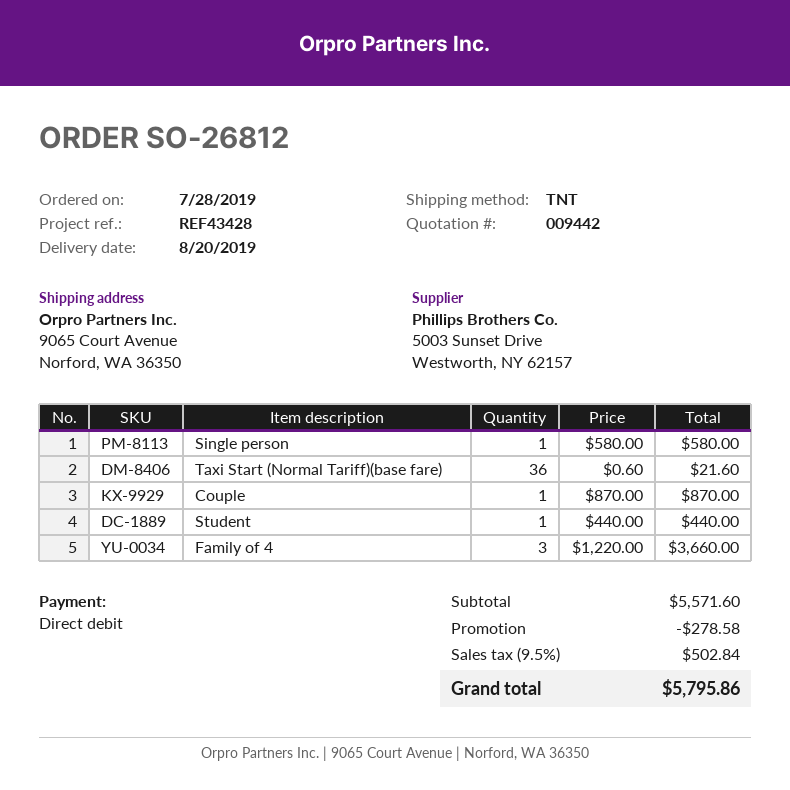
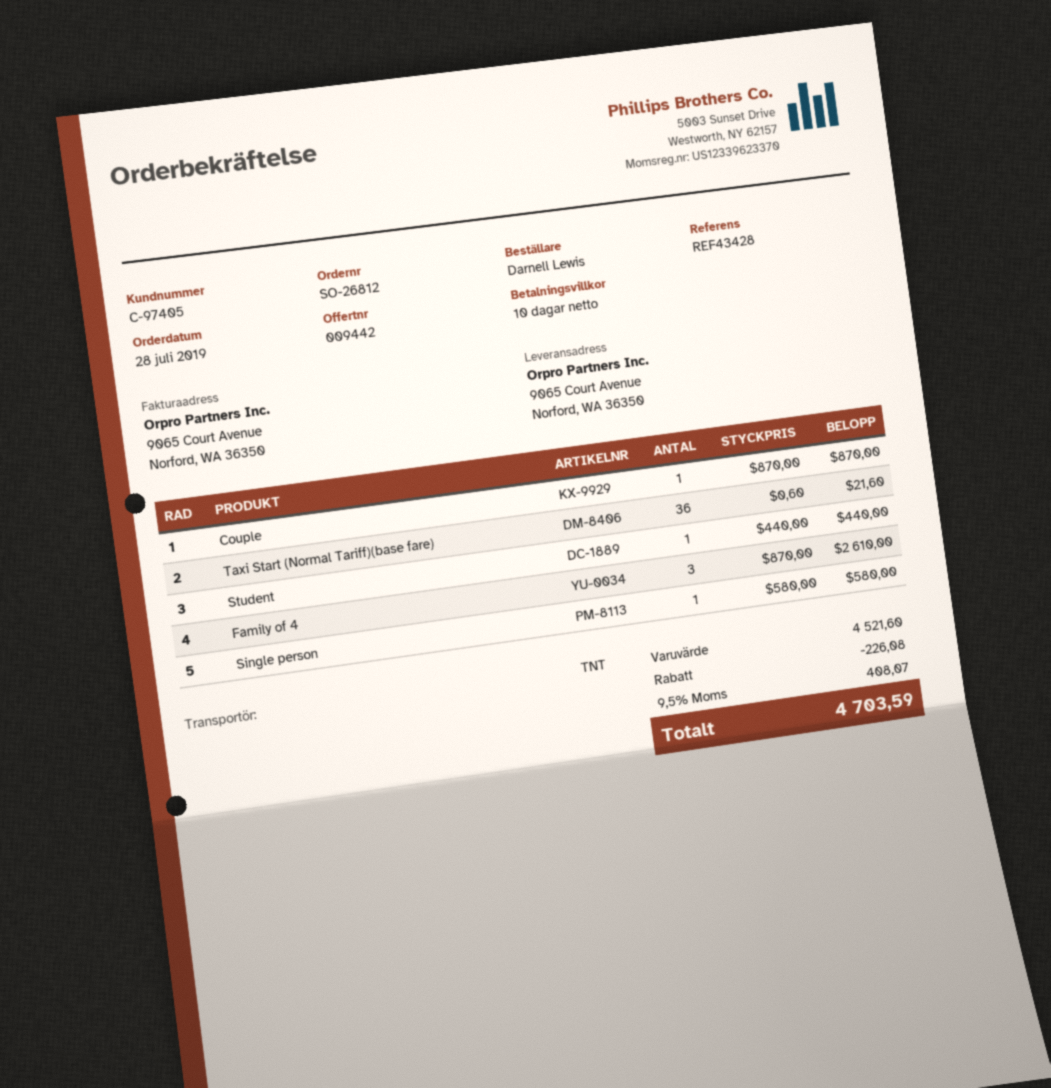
Family of 4: 3 x 1220.00 = 3660.00 -> 3 x 870.00 = 2610.00
subtotal: 5571.60 -> 4521.60
discount: 278.58 -> 226.08
tax: 9.5% = 502.84 -> 9.5% = 408.07
total: 5795.86 -> 4703.59

